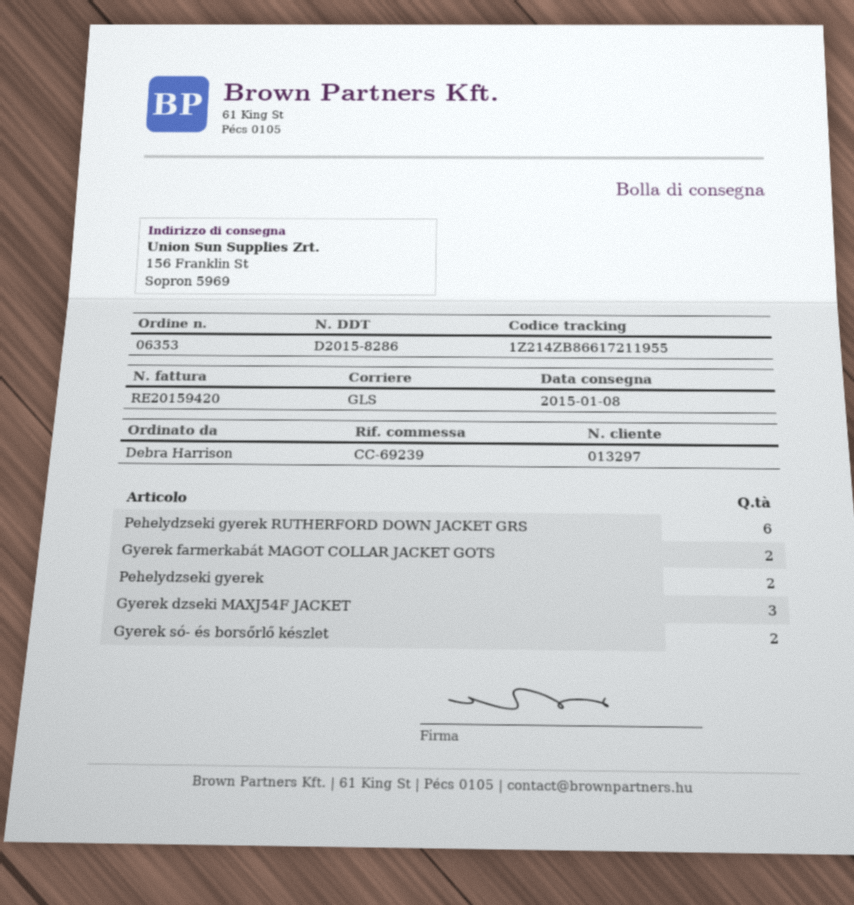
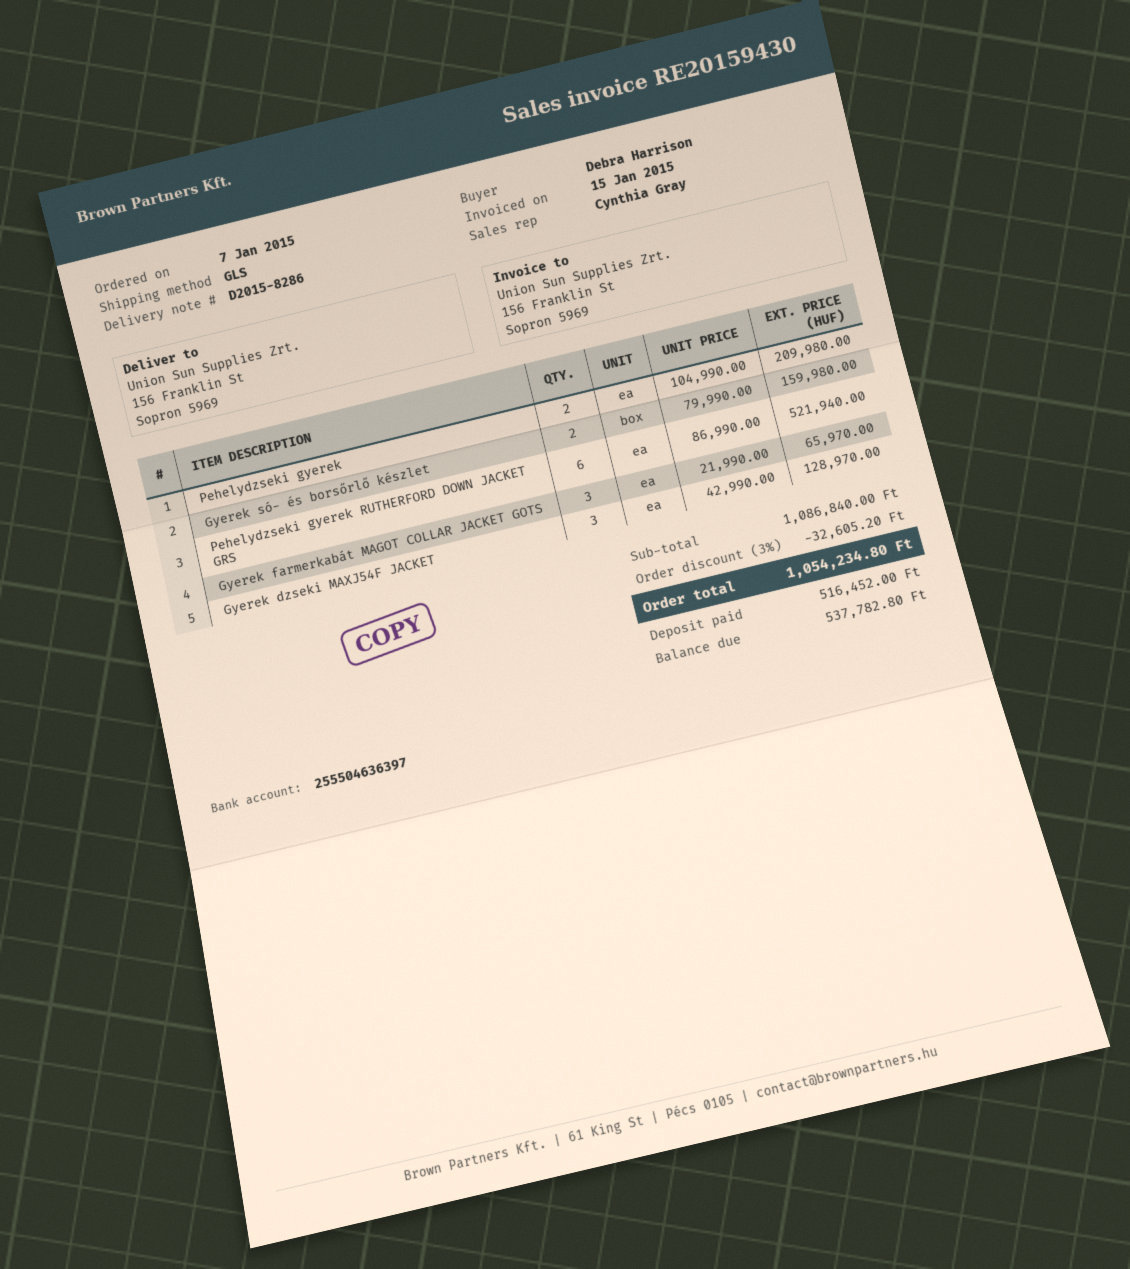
invoice number: RE20159420 -> RE20159430
Gyerek farmerkabát MAGOT COLLAR JACKET GOTS: 2 -> 3

